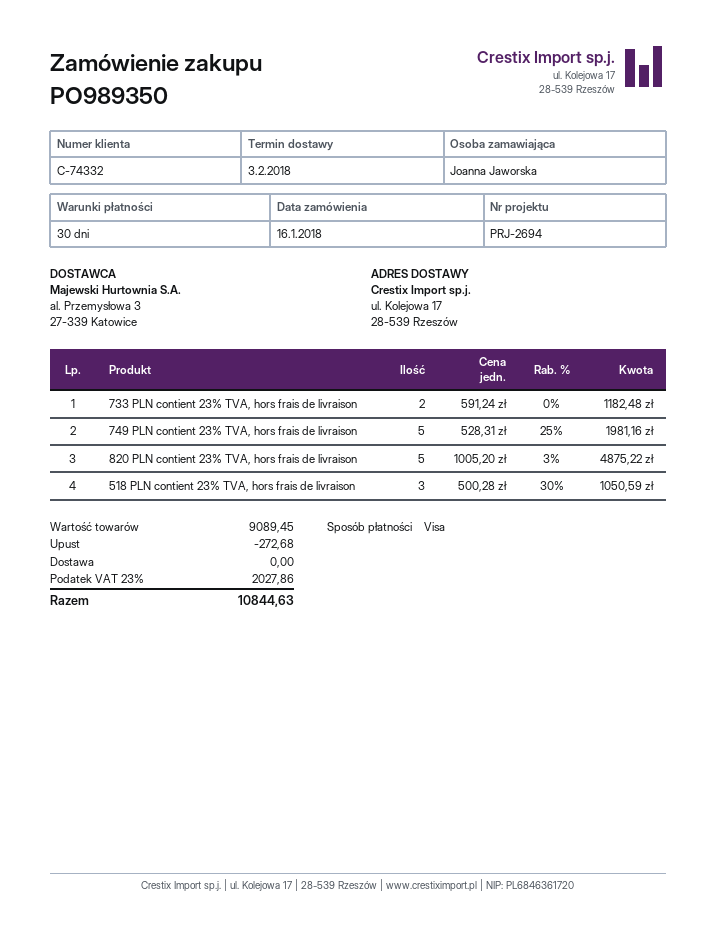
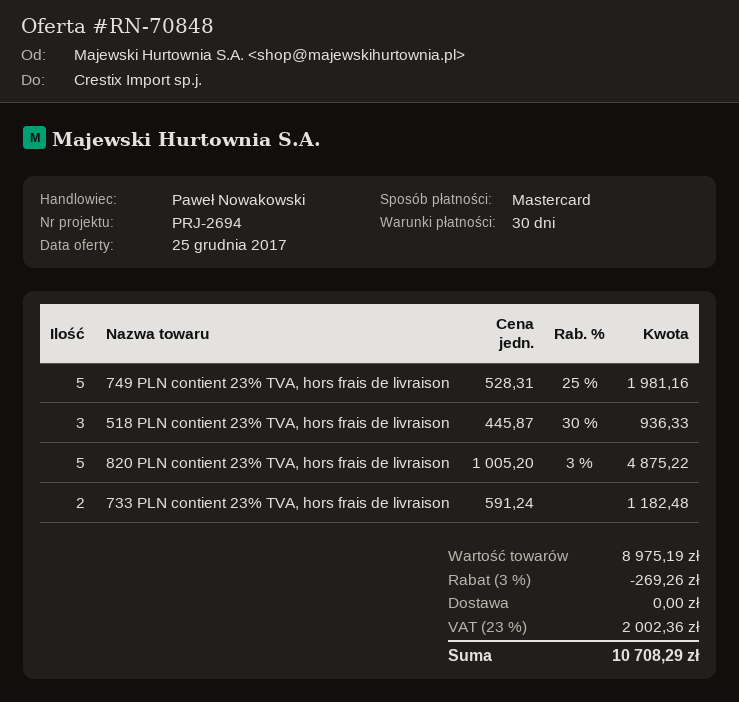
payment method: Visa -> Mastercard
518 PLN contient 23% TVA, hors frais de livraison: 3 x 500.28 - 30% = 1050.59 -> 3 x 445.87 - 30% = 936.33
subtotal: 9089.45 -> 8975.19
discount: 272.68 -> 269.26
tax: 23% = 2027.86 -> 23% = 2002.36
total: 10844.63 -> 10708.29

